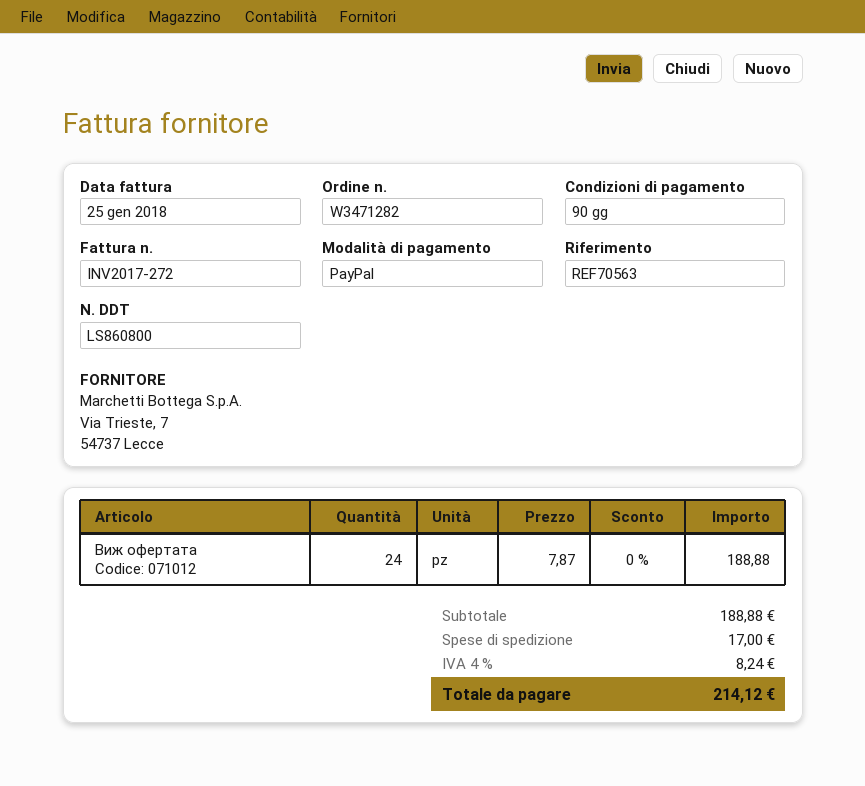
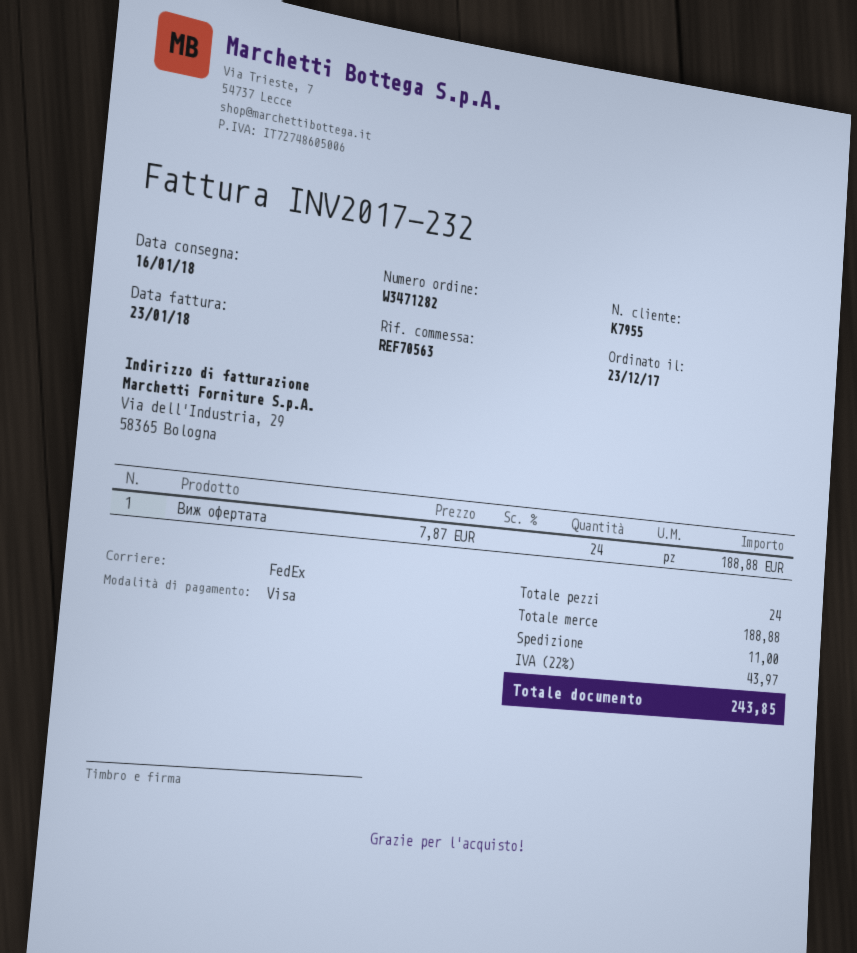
invoice number: INV2017-272 -> INV2017-232
invoice date: 2018-01-25 -> 2018-01-23
payment method: PayPal -> Visa
shipping: 17.00 -> 11.00
tax: 4% = 8.24 -> 22% = 43.97
total: 214.12 -> 243.85

